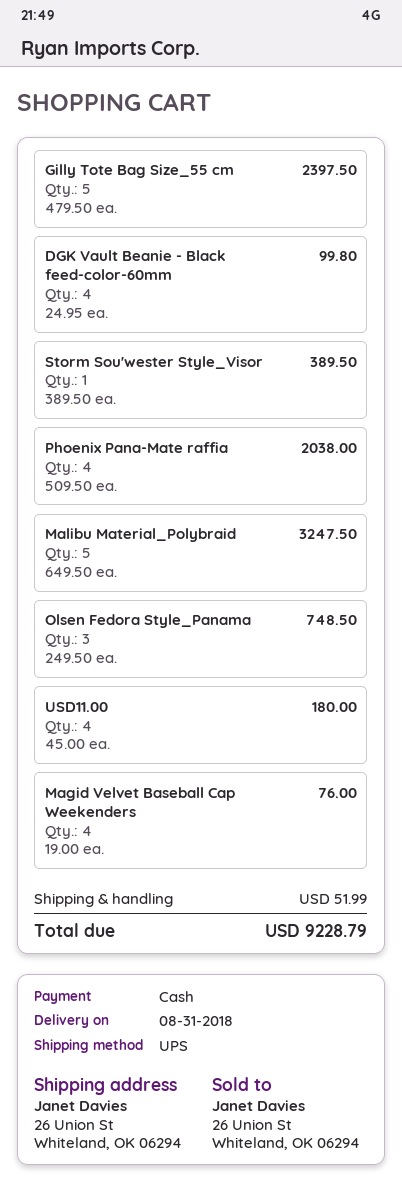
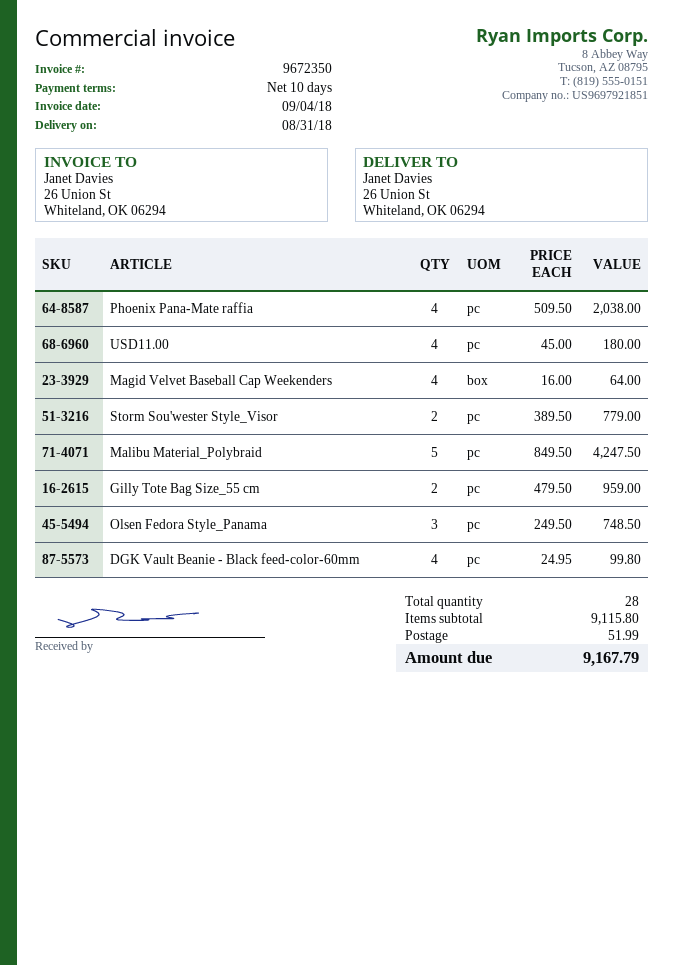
Gilly Tote Bag Size_55 cm: 5 x 479.50 = 2397.50 -> 2 x 479.50 = 959.00
Storm Sou'wester Style_Visor: 1 x 389.50 = 389.50 -> 2 x 389.50 = 779.00
Malibu Material_Polybraid: 5 x 649.50 = 3247.50 -> 5 x 849.50 = 4247.50
Magid Velvet Baseball Cap Weekenders: 4 x 19.00 = 76.00 -> 4 x 16.00 = 64.00
total: 9228.79 -> 9167.79

